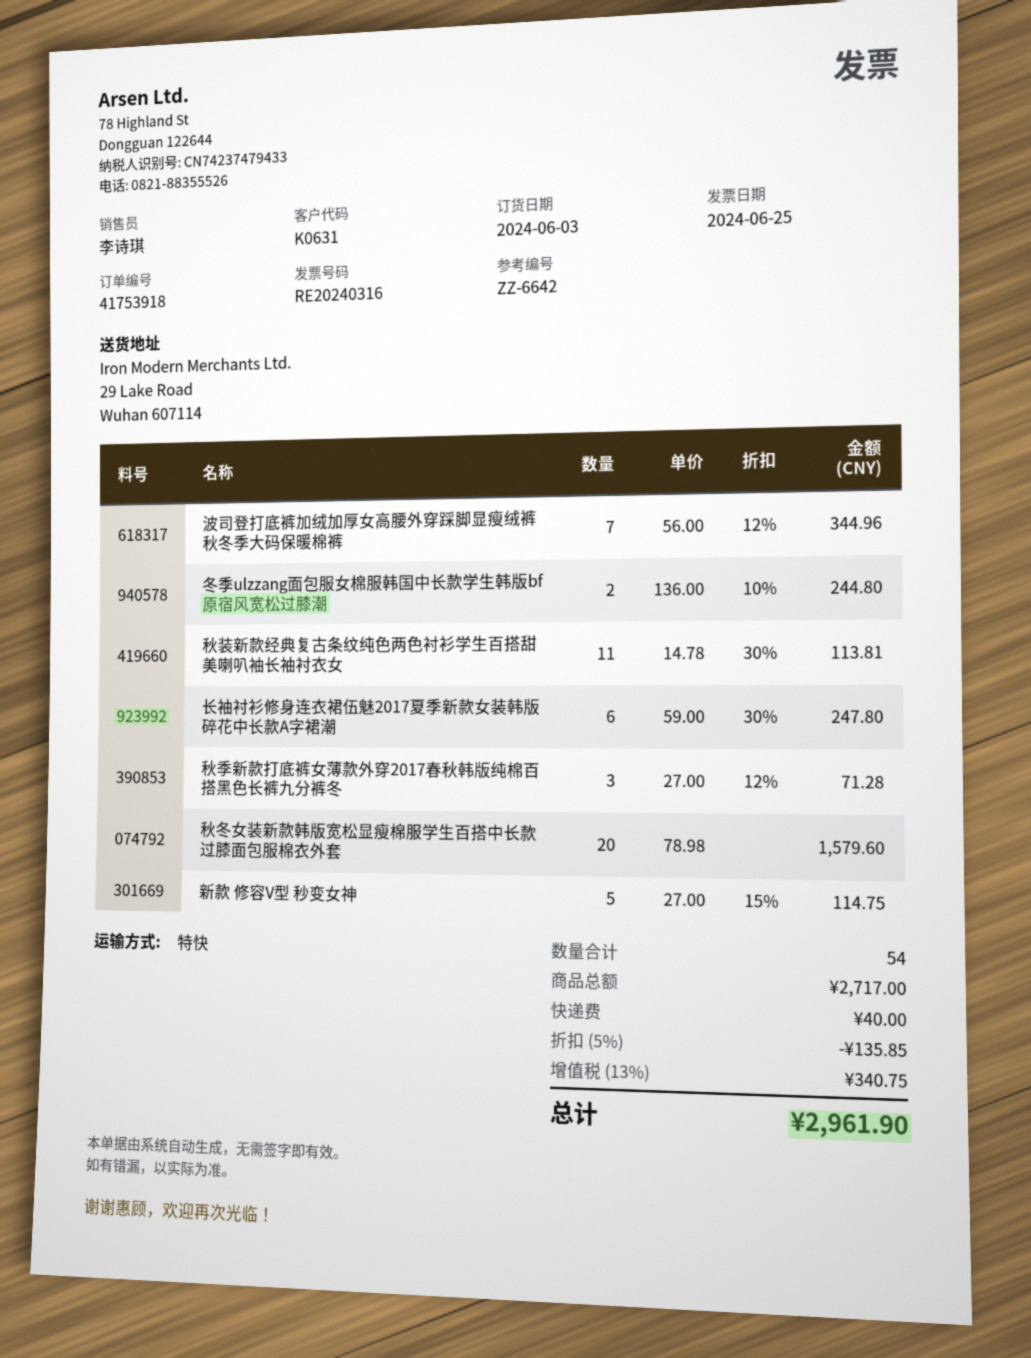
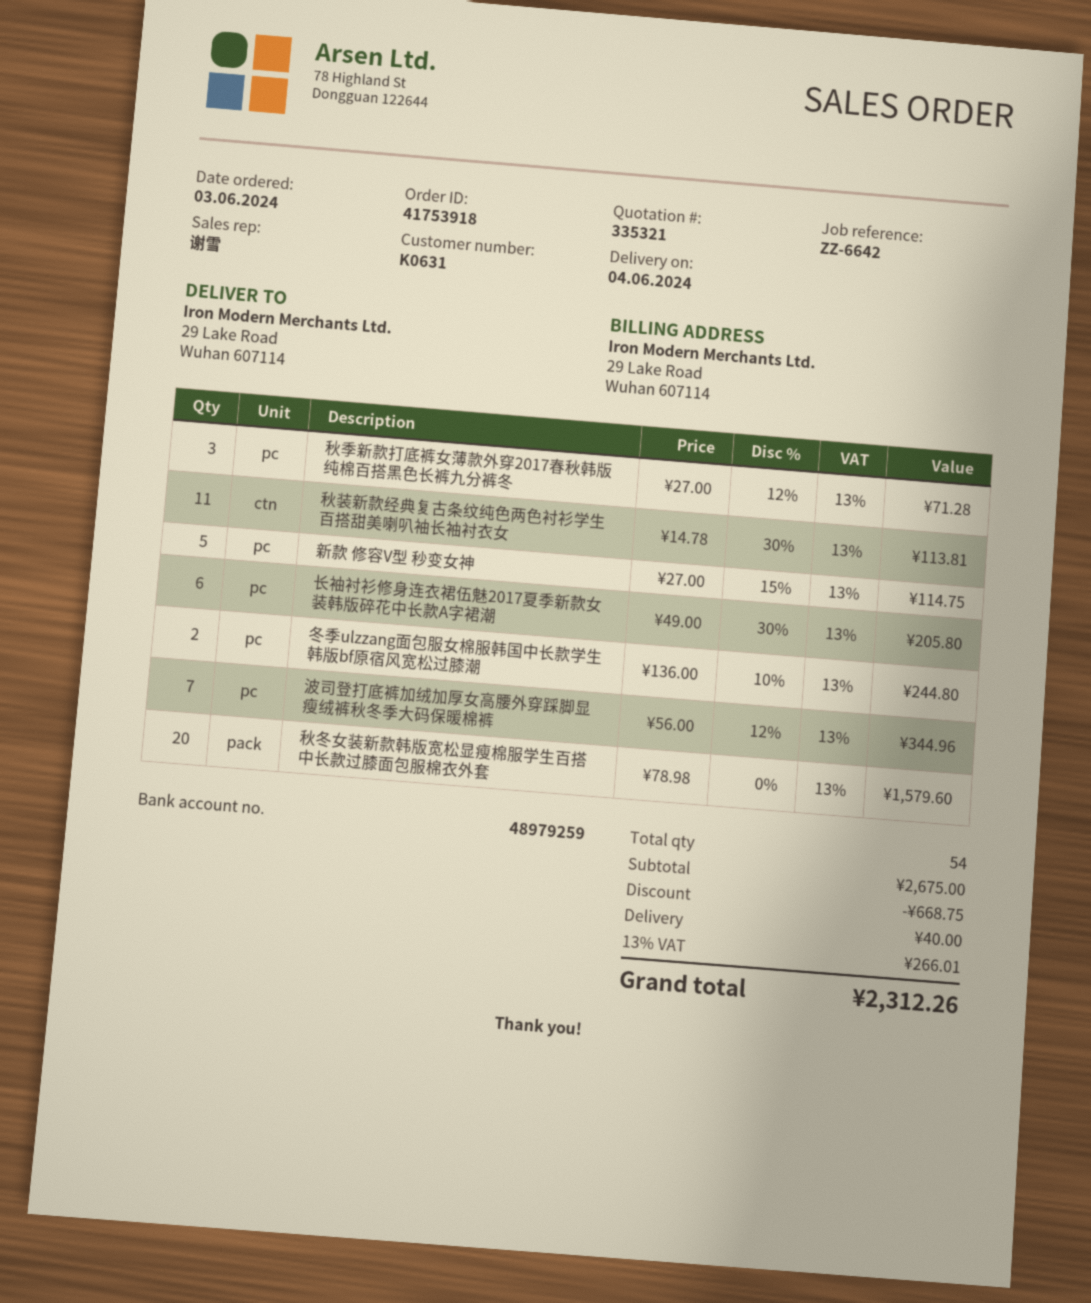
sales rep: 李诗琪 -> 谢雪
长袖衬衫修身连衣裙伍魅2017夏季新款女装韩版碎花中长款A字裙潮: 6 x 59.00 - 30% = 247.80 -> 6 x 49.00 - 30% = 205.80
subtotal: 2717.00 -> 2675.00
discount: 135.85 -> 668.75
tax: 13% = 340.75 -> 13% = 266.01
total: 2961.90 -> 2312.26

